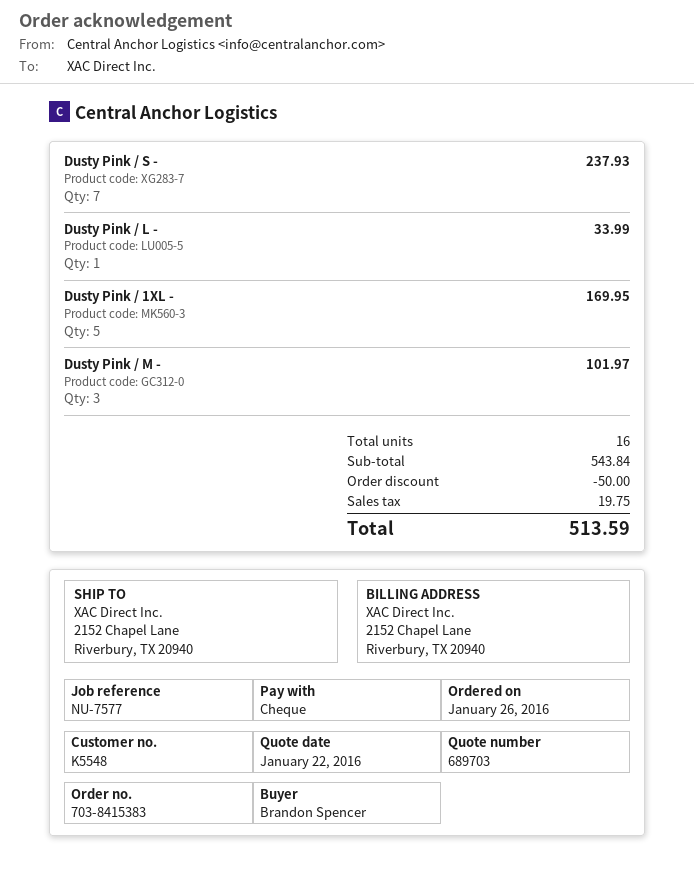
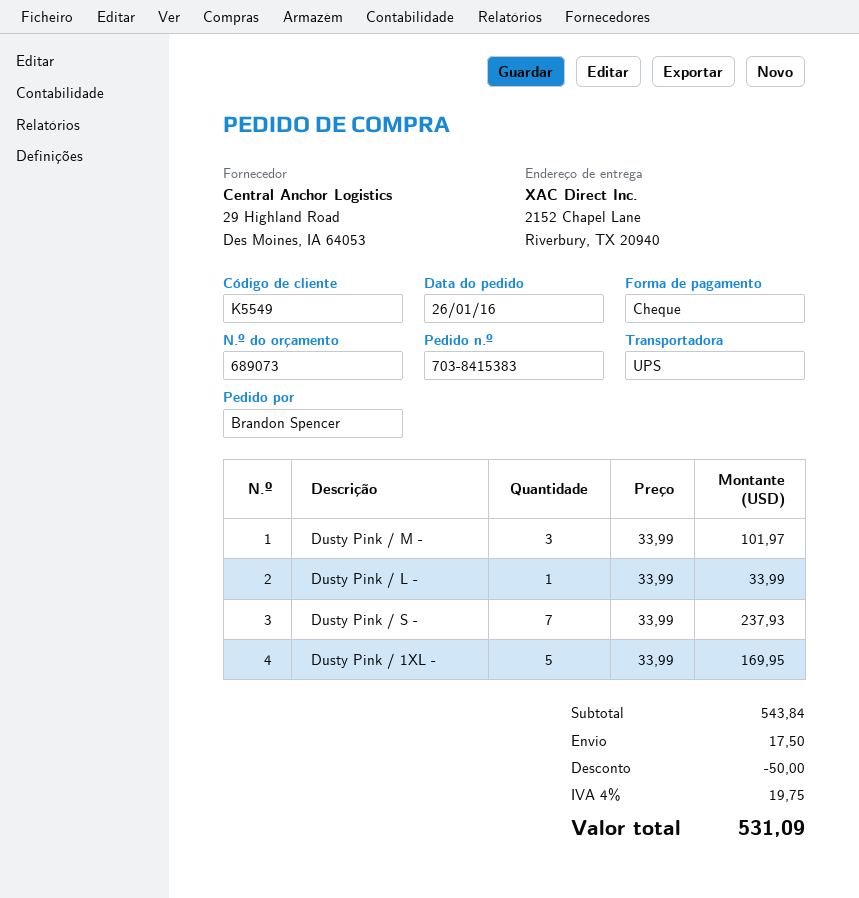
quote number: 689703 -> 689073
customer number: K5548 -> K5549
shipping: none -> 17.50
total: 513.59 -> 531.09

